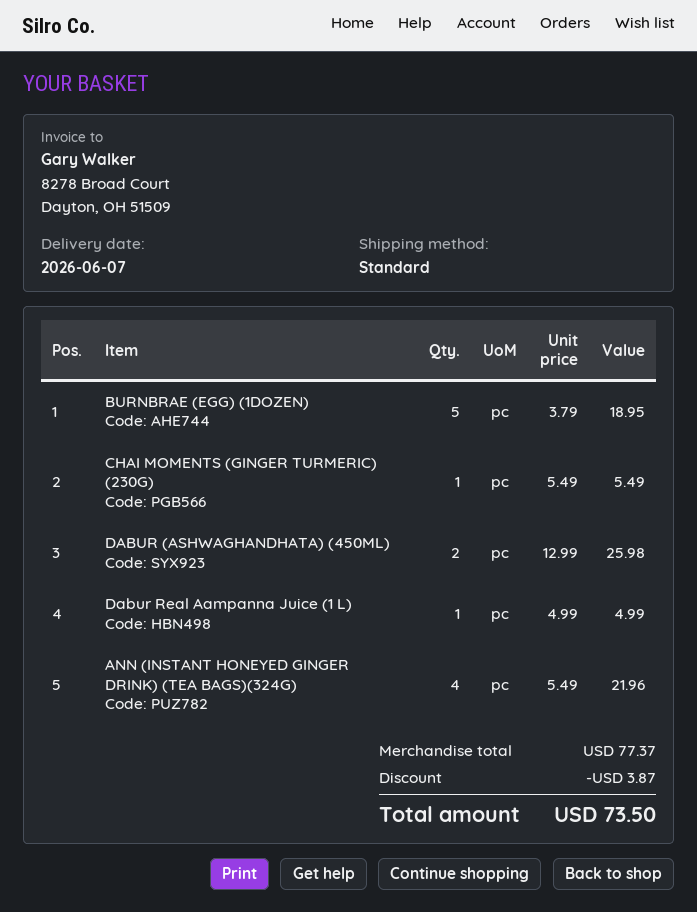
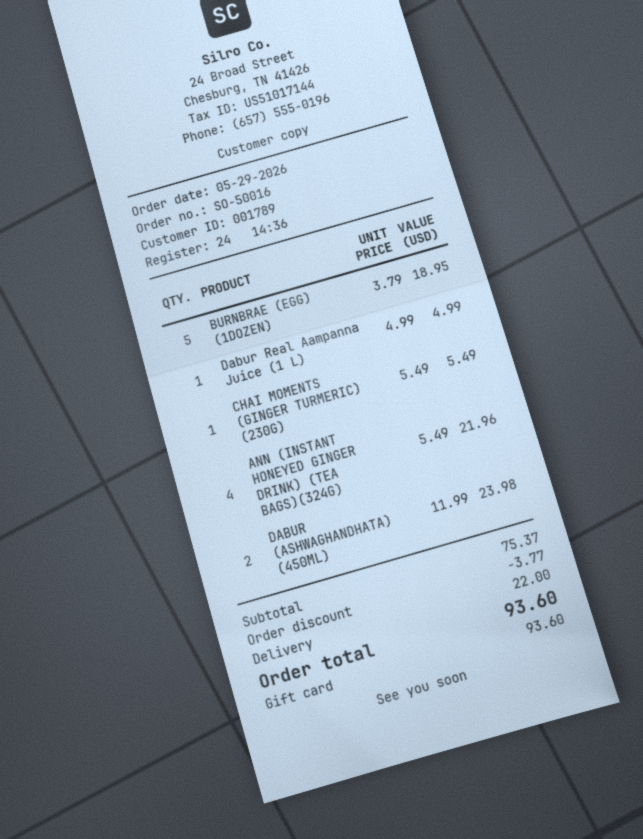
DABUR (ASHWAGHANDHATA) (450ML): 2 x 12.99 = 25.98 -> 2 x 11.99 = 23.98
subtotal: 77.37 -> 75.37
discount: 3.87 -> 3.77
shipping: none -> 22.00
total: 73.50 -> 93.60

